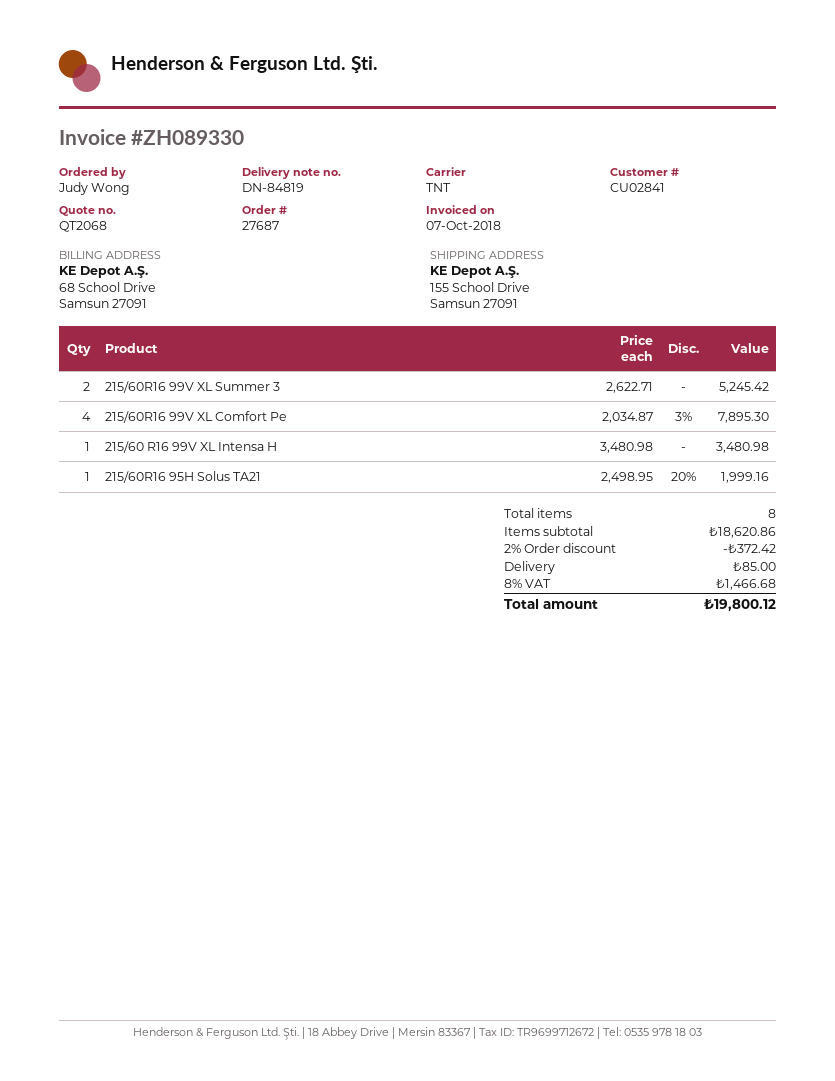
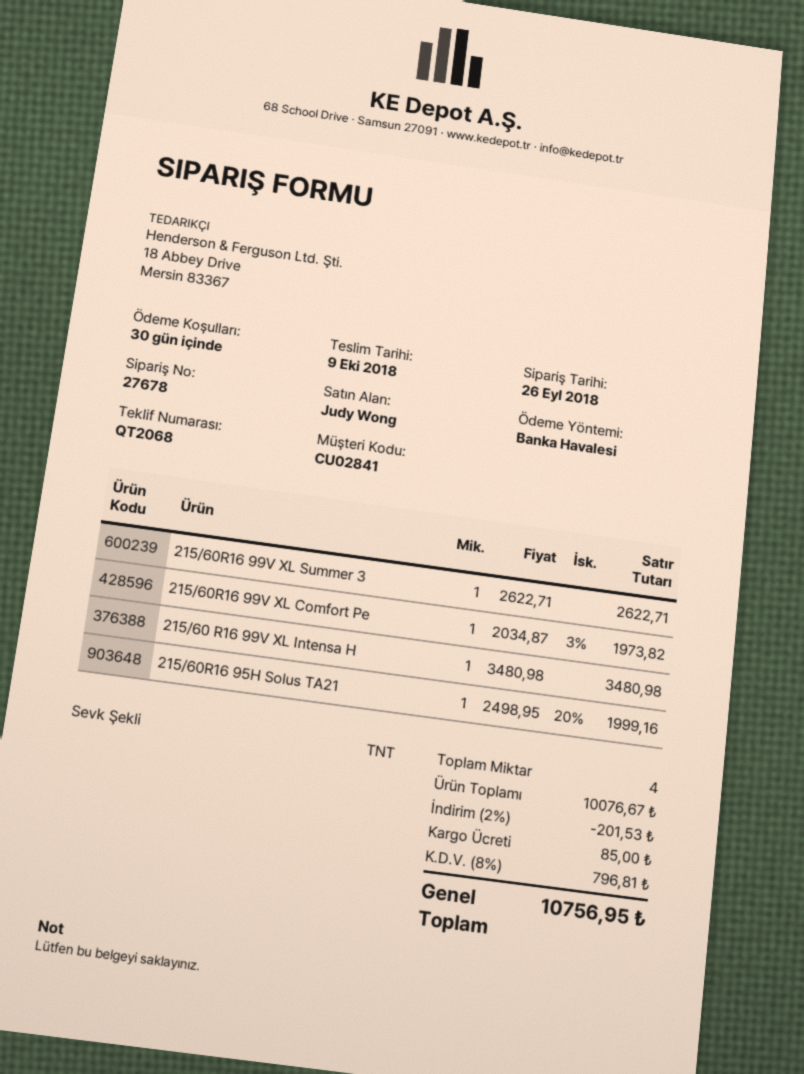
order number: 27687 -> 27678
215/60R16 99V XL Summer 3: 2 x 2622.71 = 5245.42 -> 1 x 2622.71 = 2622.71
215/60R16 99V XL Comfort Pe: 4 x 2034.87 - 3% = 7895.30 -> 1 x 2034.87 - 3% = 1973.82
total quantity: 8 -> 4
subtotal: 18620.86 -> 10076.67
discount: 2% = 372.42 -> 2% = 201.53
tax: 8% = 1466.68 -> 8% = 796.81
total: 19800.12 -> 10756.95

